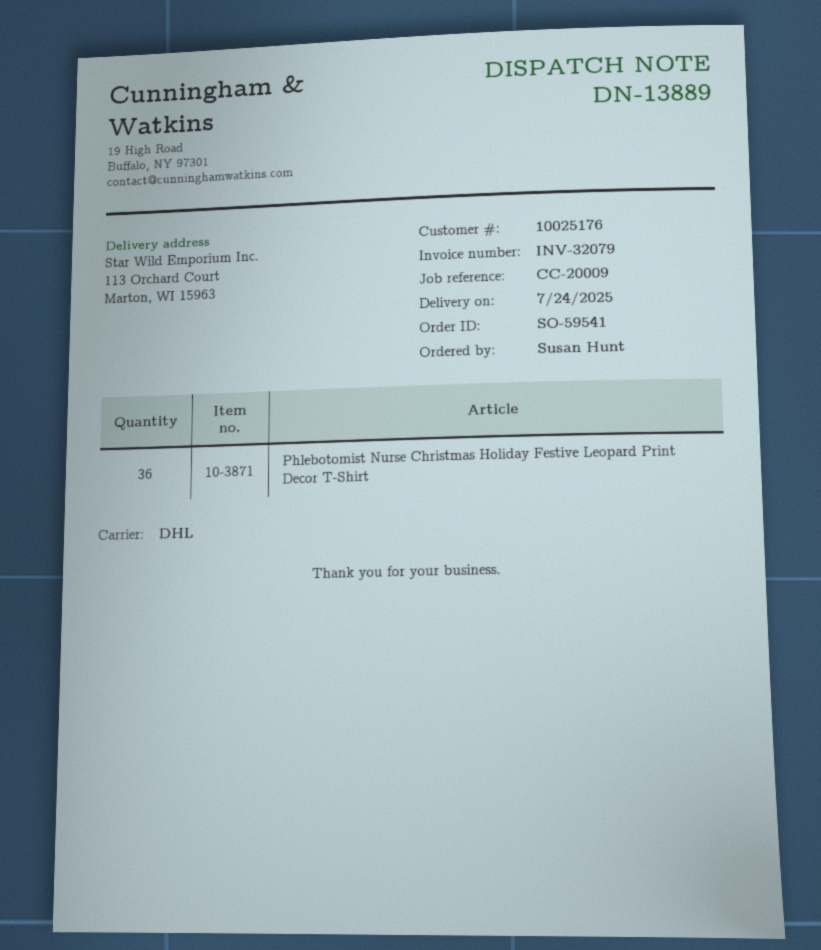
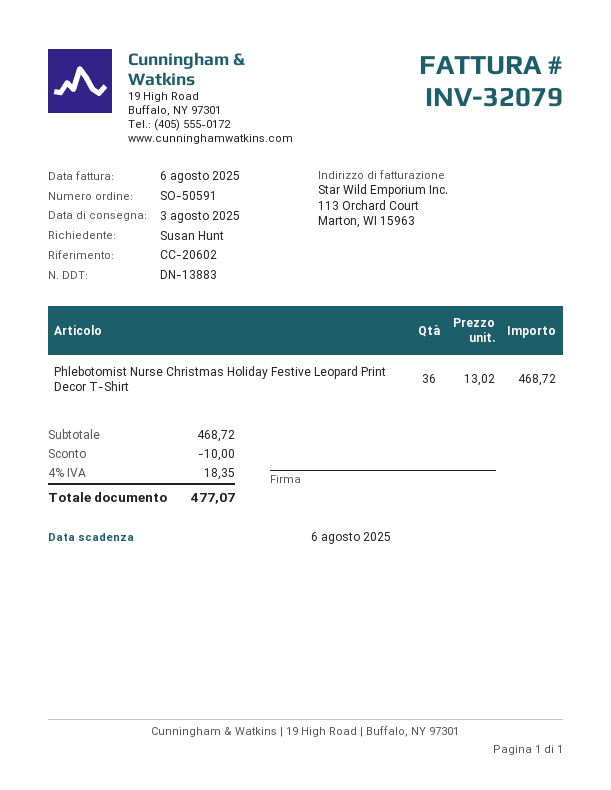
order number: SO-59541 -> SO-50591
delivery note number: DN-13889 -> DN-13883
delivery date: 2025-07-24 -> 2025-08-03
reference: CC-20009 -> CC-20602

